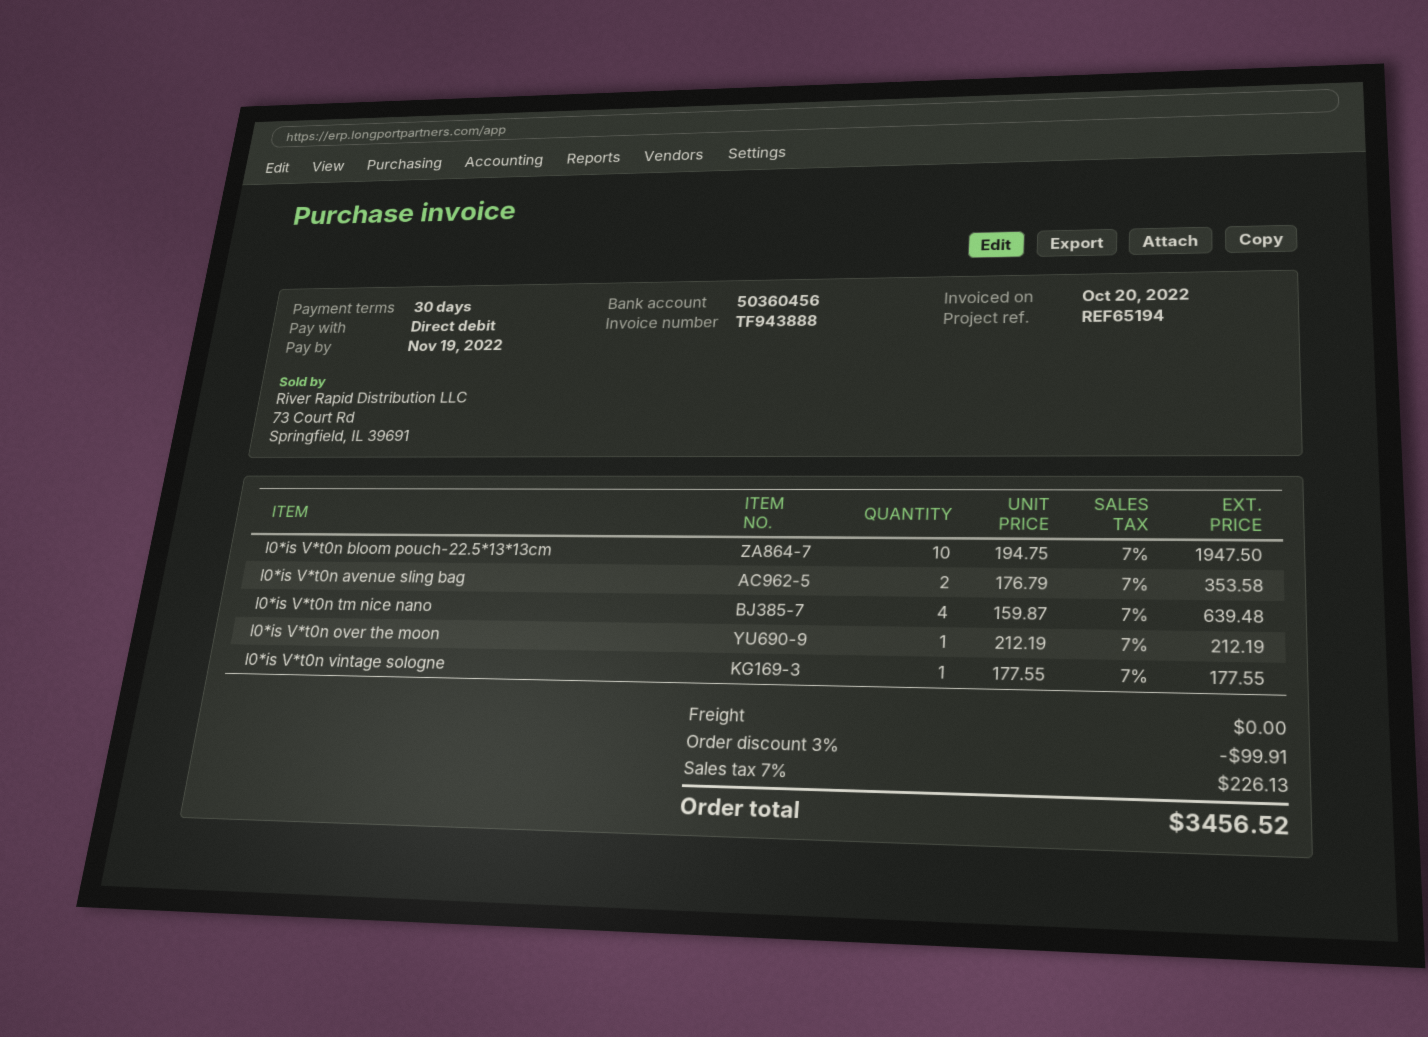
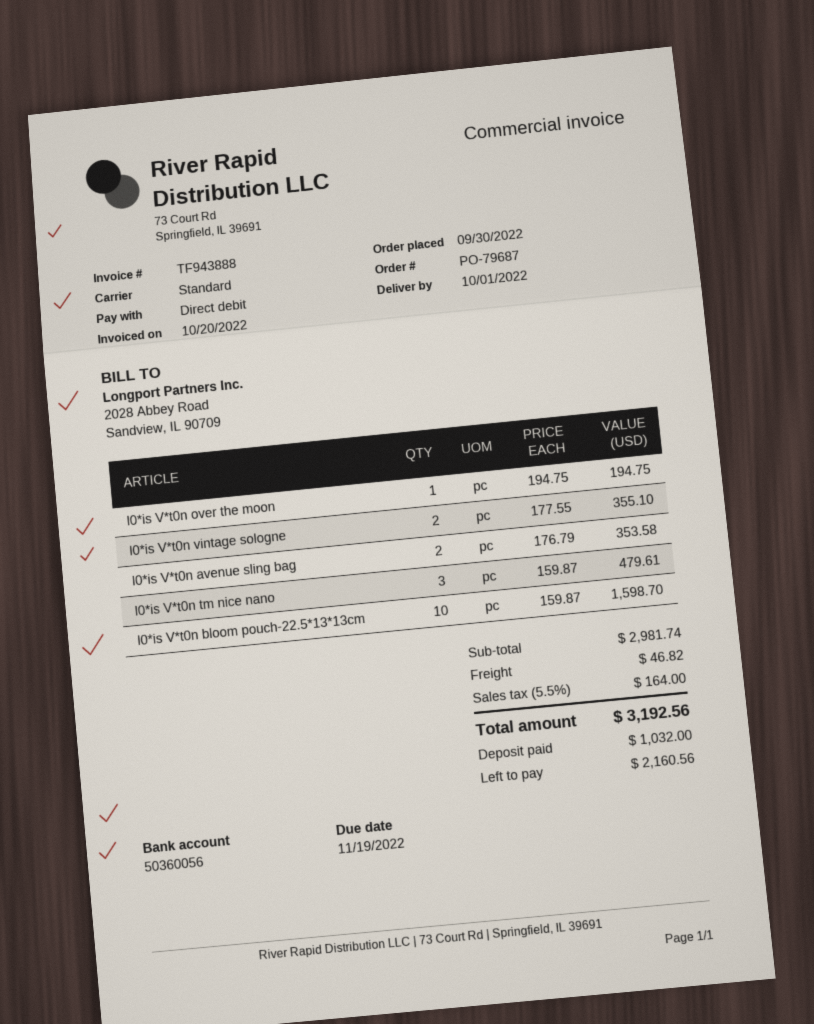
bank account: 50360456 -> 50360056
l0*is V*t0n bloom pouch-22.5*13*13cm: 10 x 194.75 = 1947.50 -> 10 x 159.87 = 1598.70
l0*is V*t0n tm nice nano: 4 x 159.87 = 639.48 -> 3 x 159.87 = 479.61
l0*is V*t0n over the moon: 1 x 212.19 = 212.19 -> 1 x 194.75 = 194.75
l0*is V*t0n vintage sologne: 1 x 177.55 = 177.55 -> 2 x 177.55 = 355.10
discount: 3% = 99.91 -> none
shipping: 0.00 -> 46.82
tax: 7% = 226.13 -> 5.5% = 164.00
total: 3456.52 -> 3192.56

